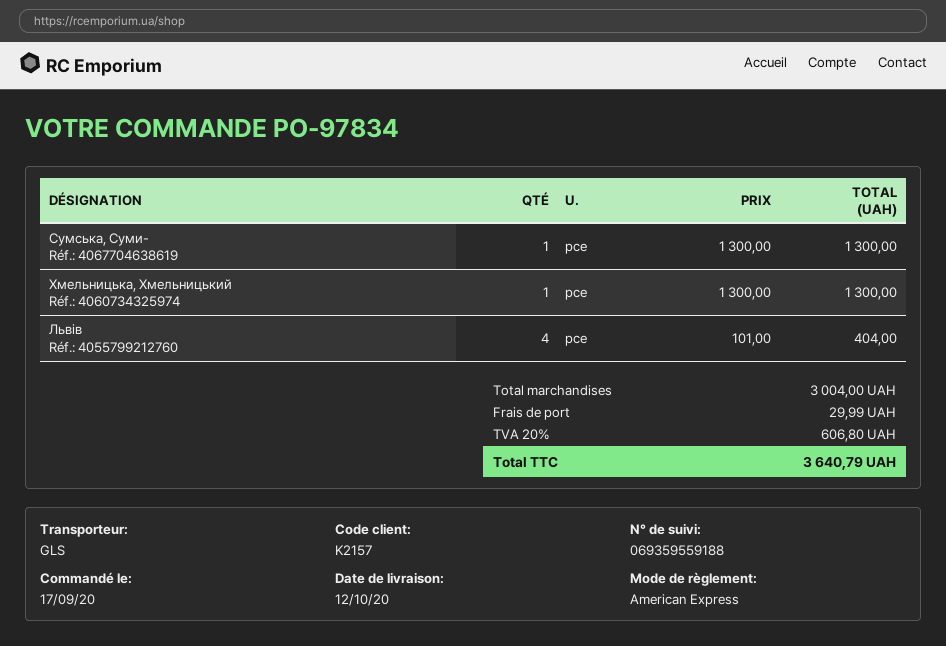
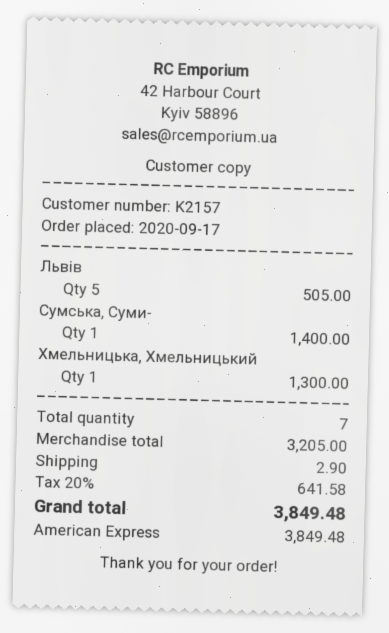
Сумська, Суми-: 1 for 1300.00 -> 1 for 1400.00
Львів: 4 for 404.00 -> 5 for 505.00
subtotal: 3004.00 -> 3205.00
shipping: 29.99 -> 2.90
tax: 20% = 606.80 -> 20% = 641.58
total: 3640.79 -> 3849.48

